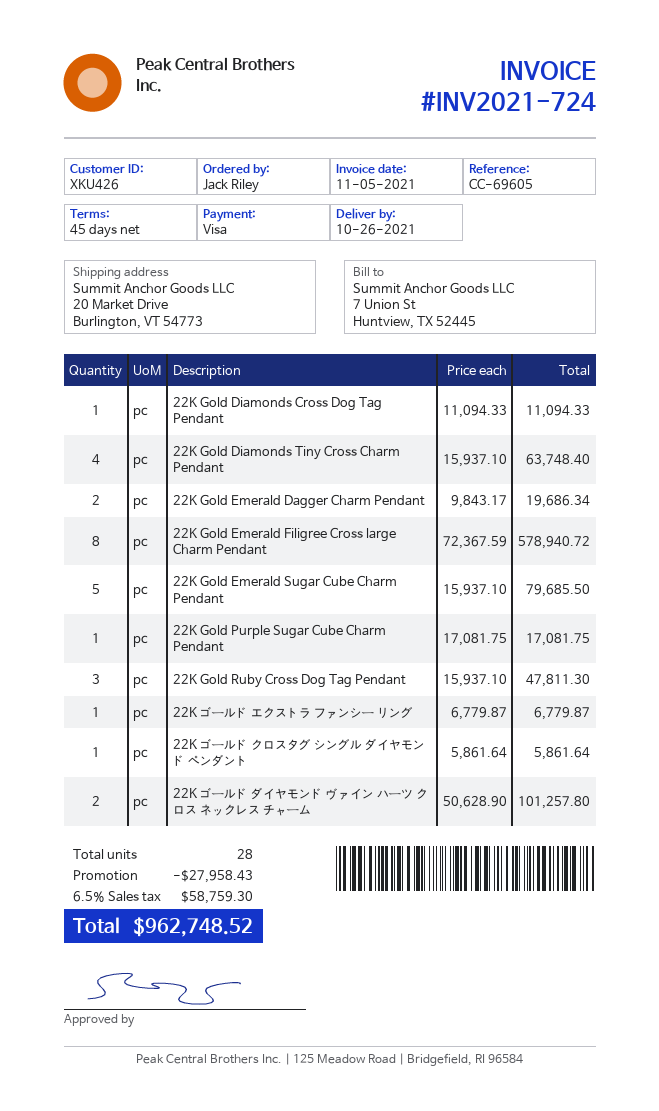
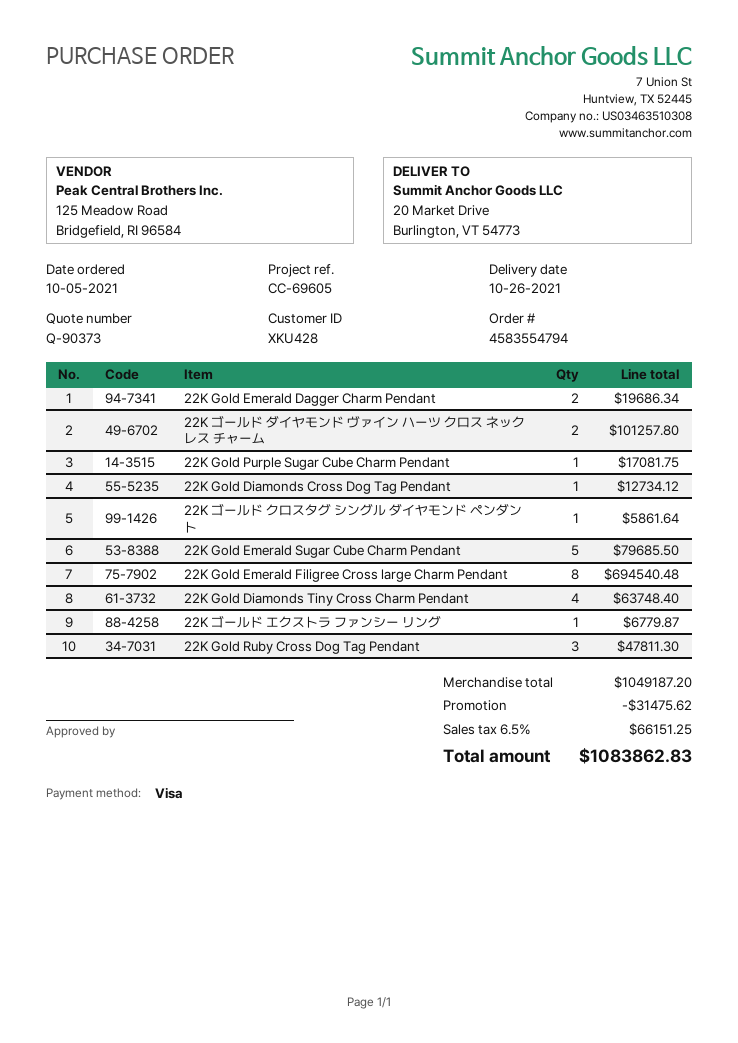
customer number: XKU426 -> XKU428
22K Gold Diamonds Cross Dog Tag Pendant: 1 for 11094.33 -> 1 for 12734.12
22K Gold Emerald Filigree Cross large Charm Pendant: 8 for 578940.72 -> 8 for 694540.48
discount: 27958.43 -> 31475.62
tax: 6.5% = 58759.30 -> 6.5% = 66151.25
total: 962748.52 -> 1083862.83

